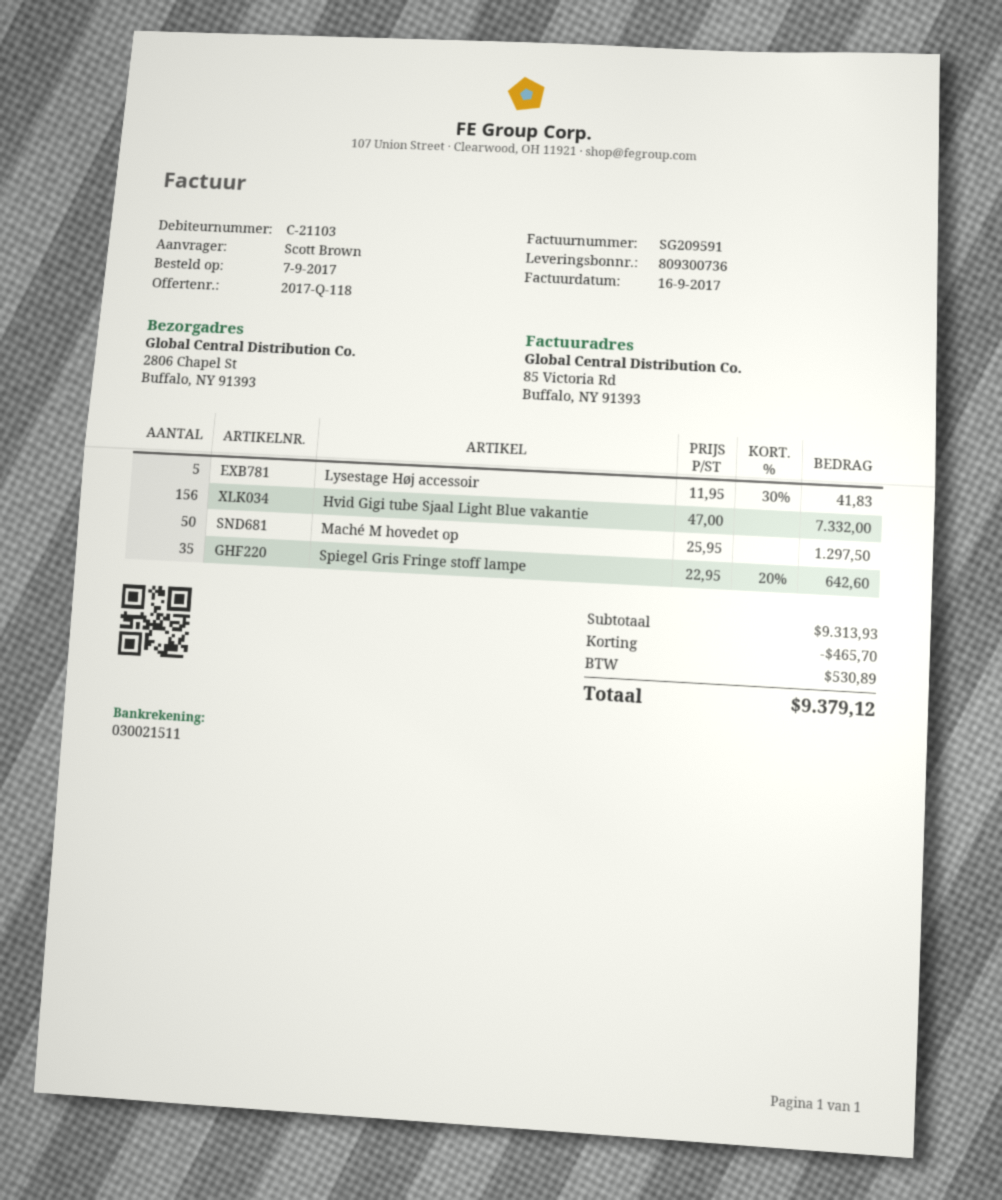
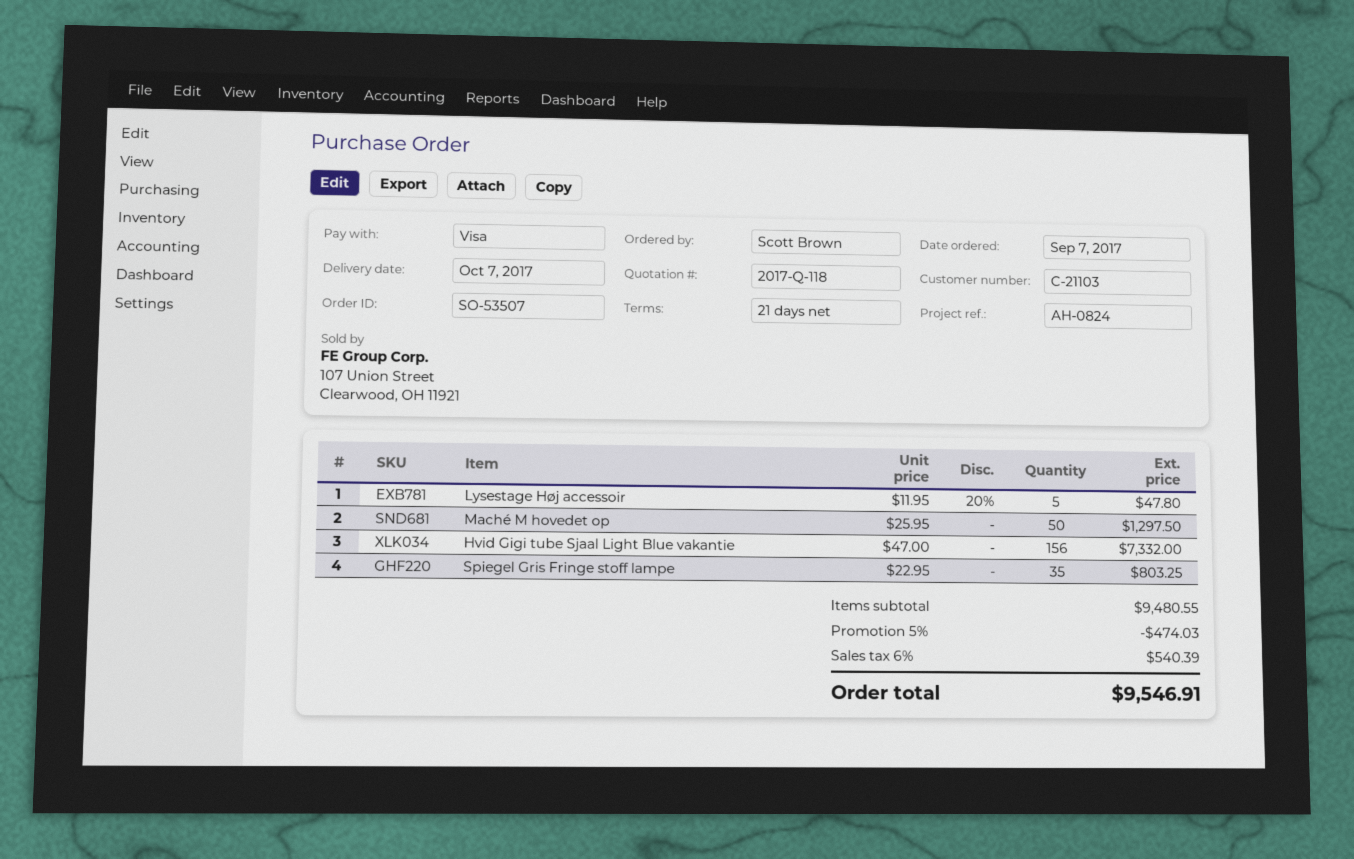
Lysestage Høj accessoir: 5 x 11.95 - 30% = 41.83 -> 5 x 11.95 - 20% = 47.80
Spiegel Gris Fringe stoff lampe: 35 x 22.95 - 20% = 642.60 -> 35 x 22.95 = 803.25
subtotal: 9313.93 -> 9480.55
discount: 465.70 -> 474.03
tax: 530.89 -> 540.39
total: 9379.12 -> 9546.91

